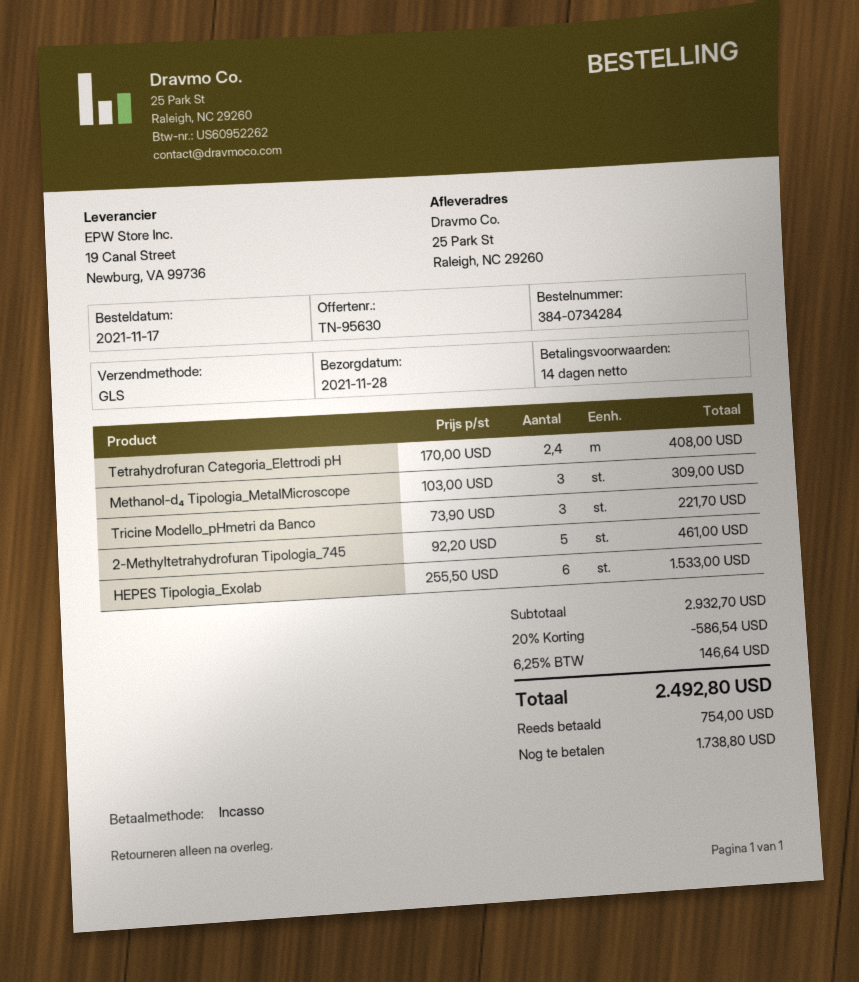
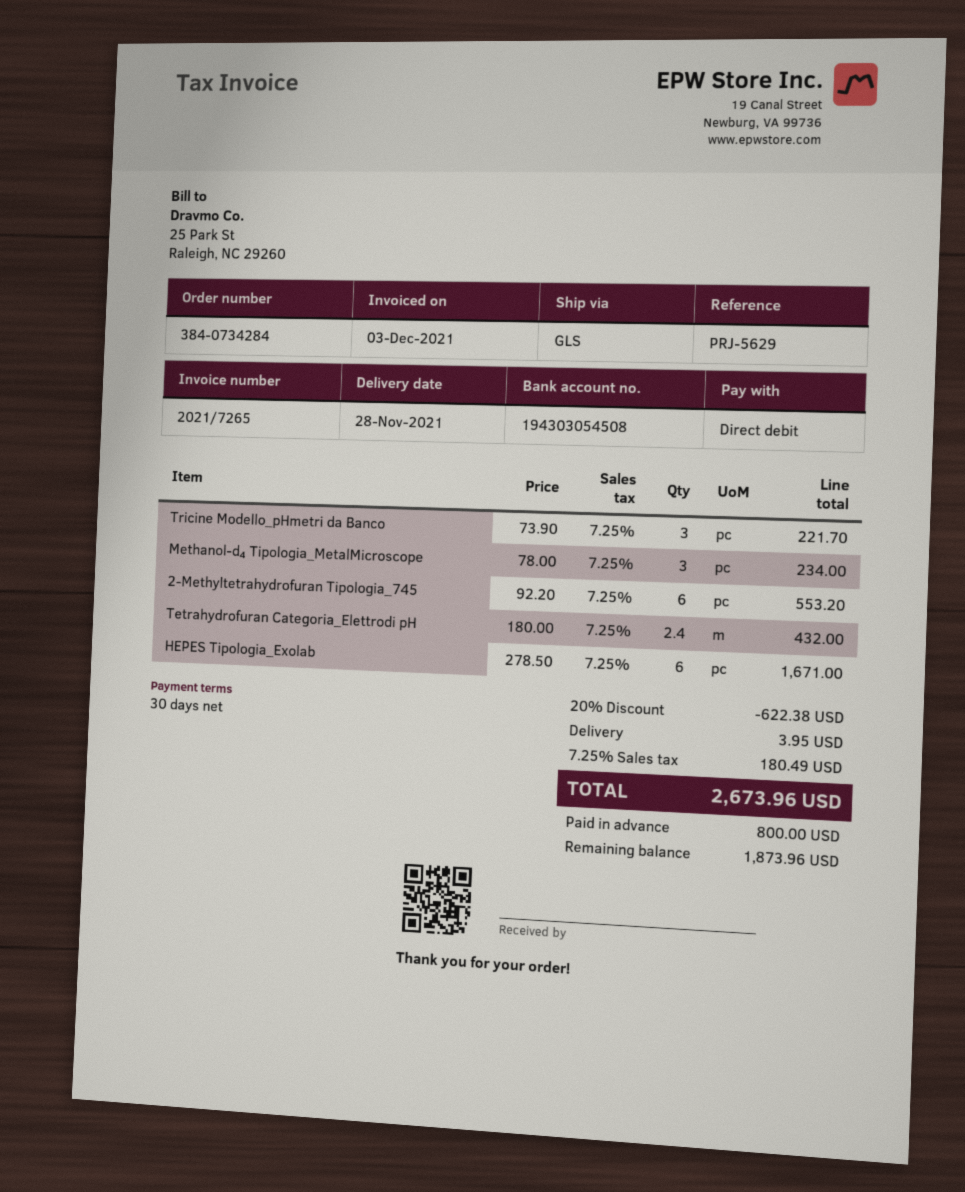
payment terms: 14 days -> 30 days
Tetrahydrofuran Categoria_Elettrodi pH: 2.4 x 170.00 = 408.00 -> 2.4 x 180.00 = 432.00
Methanol-d₄ Tipologia_MetalMicroscope: 3 x 103.00 = 309.00 -> 3 x 78.00 = 234.00
2-Methyltetrahydrofuran Tipologia_745: 5 x 92.20 = 461.00 -> 6 x 92.20 = 553.20
HEPES Tipologia_Exolab: 6 x 255.50 = 1533.00 -> 6 x 278.50 = 1671.00
discount: 20% = 586.54 -> 20% = 622.38
shipping: none -> 3.95
tax: 6.25% = 146.64 -> 7.25% = 180.49
total: 2492.80 -> 2673.96
deposit: 754.00 -> 800.00
balance: 1738.80 -> 1873.96

